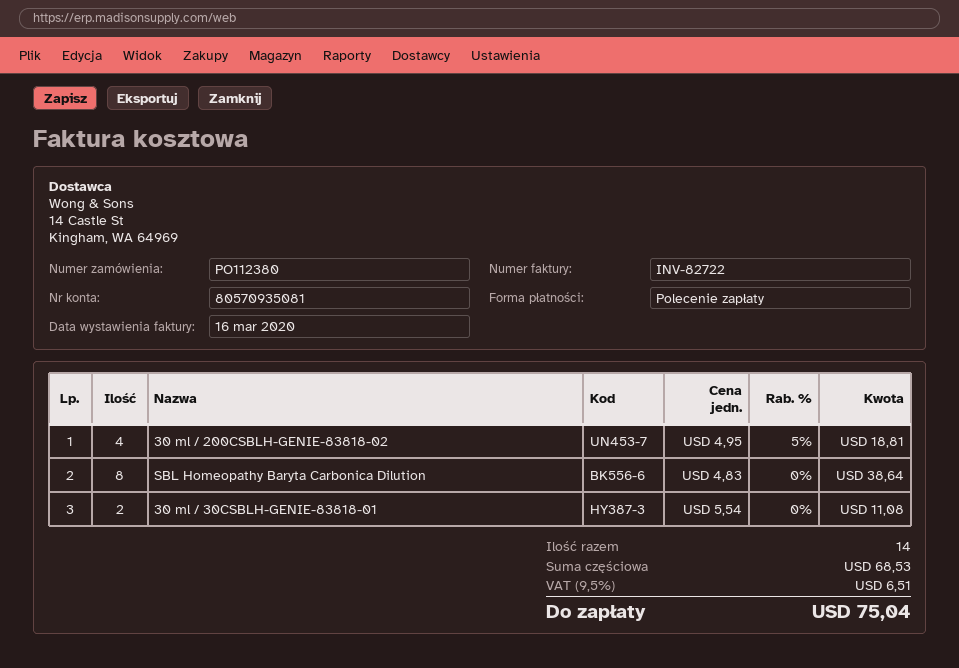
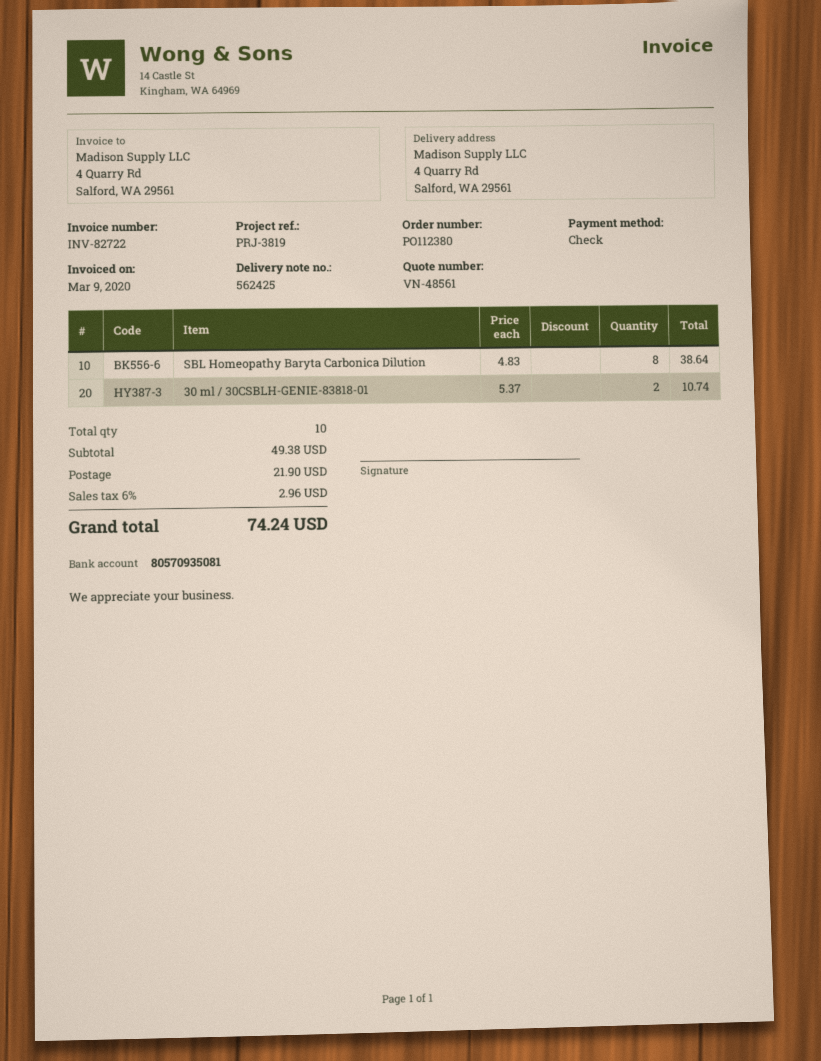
invoice date: 2020-03-16 -> 2020-03-09
payment method: direct debit -> cheque
30 ml / 200CSBLH-GENIE-83818-02: 4 x 4.95 - 5% = 18.81 -> none
30 ml / 30CSBLH-GENIE-83818-01: 2 x 5.54 = 11.08 -> 2 x 5.37 = 10.74
total quantity: 14 -> 10
subtotal: 68.53 -> 49.38
shipping: none -> 21.90
tax: 9.5% = 6.51 -> 6% = 2.96
total: 75.04 -> 74.24

